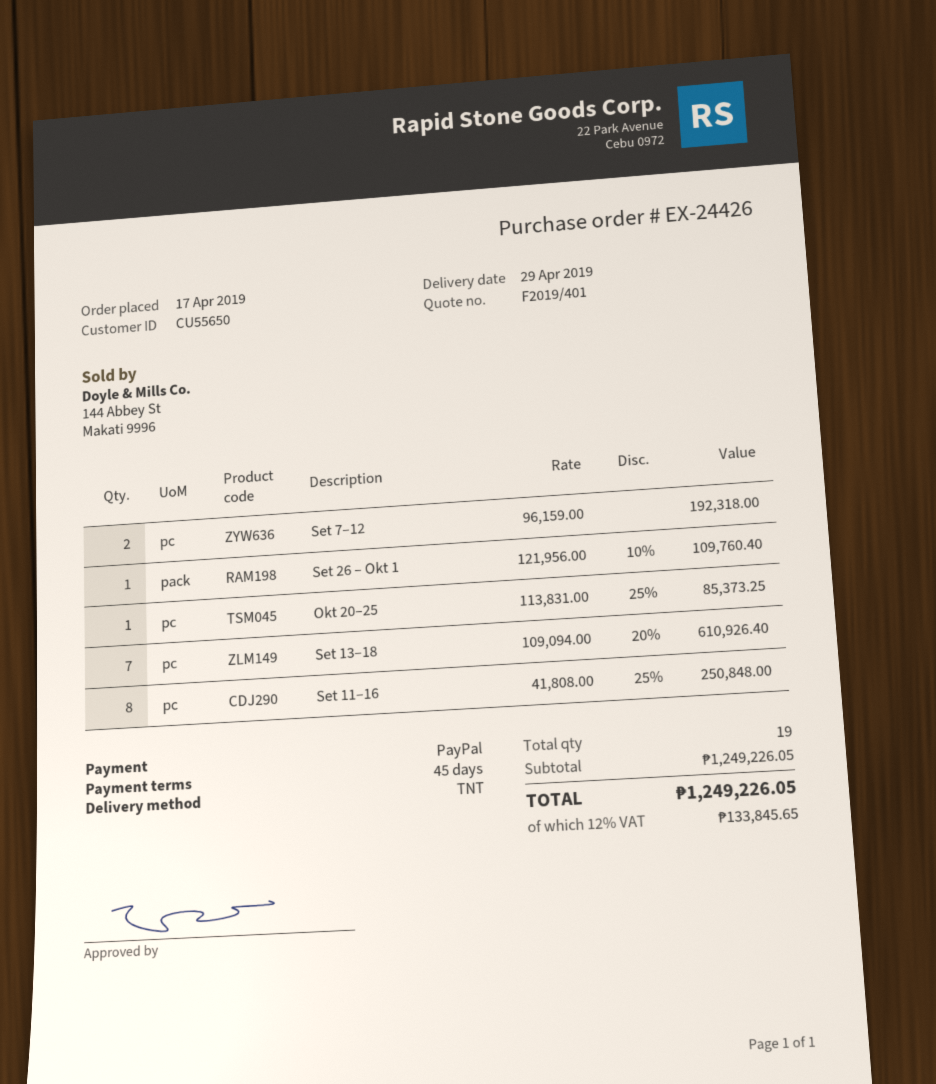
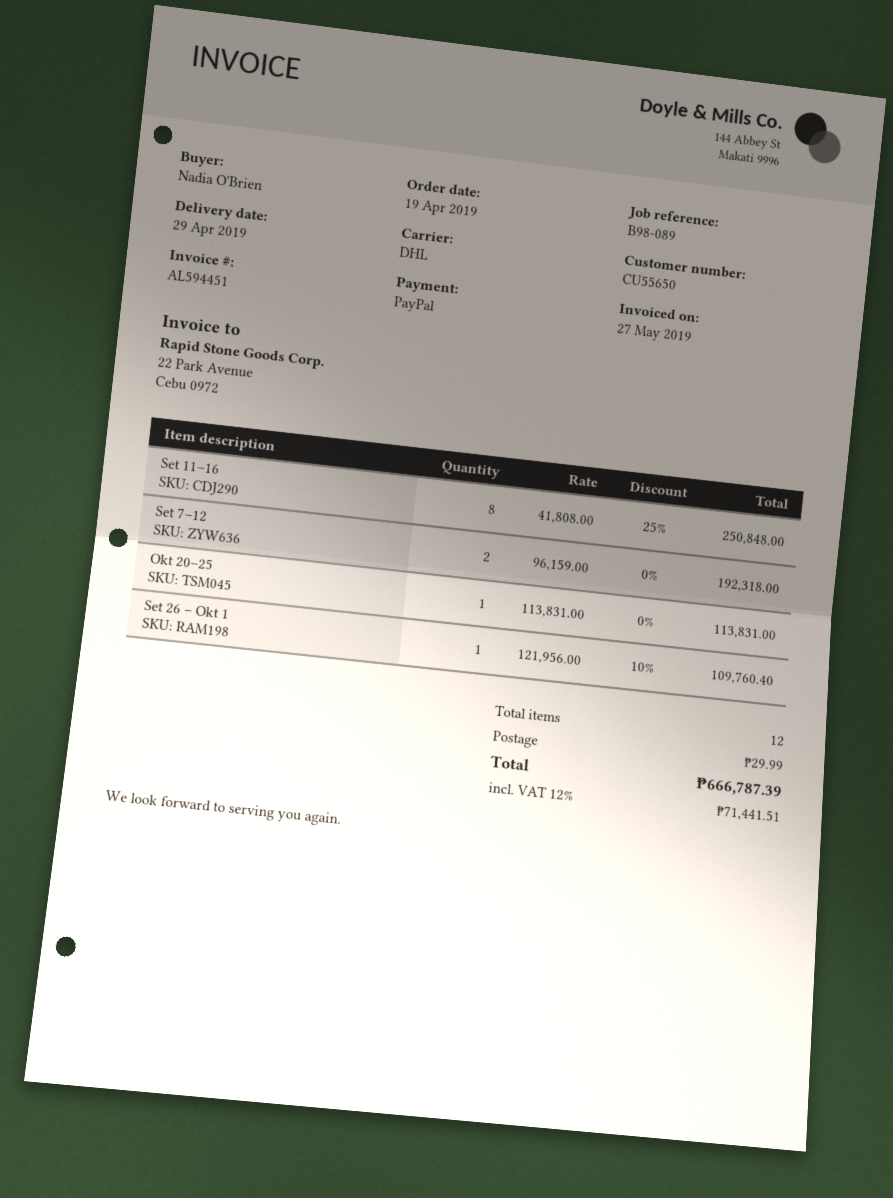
order date: 2019-04-17 -> 2019-04-19
shipping method: TNT -> DHL
Okt 20–25: 1 x 113831.00 - 25% = 85373.25 -> 1 x 113831.00 = 113831.00
Set 13–18: 7 x 109094.00 - 20% = 610926.40 -> none
total quantity: 19 -> 12
shipping: none -> 29.99
tax: 12% = 133845.65 -> 12% = 71441.51
total: 1249226.05 -> 666787.39

